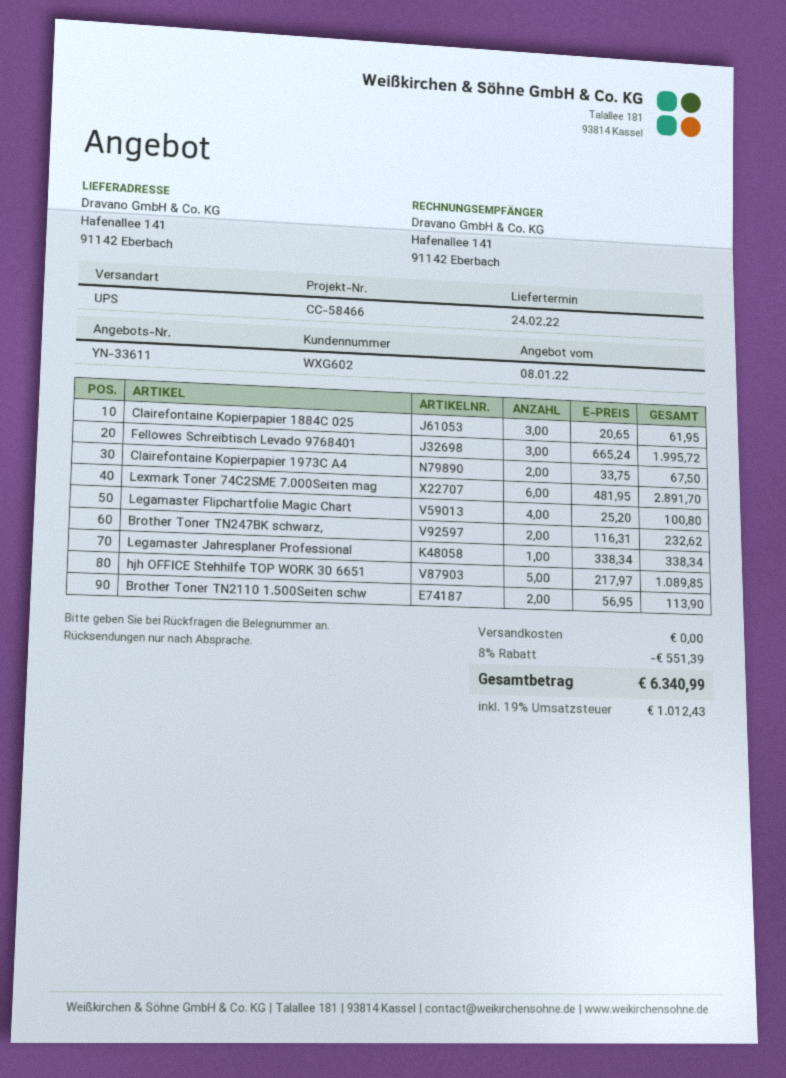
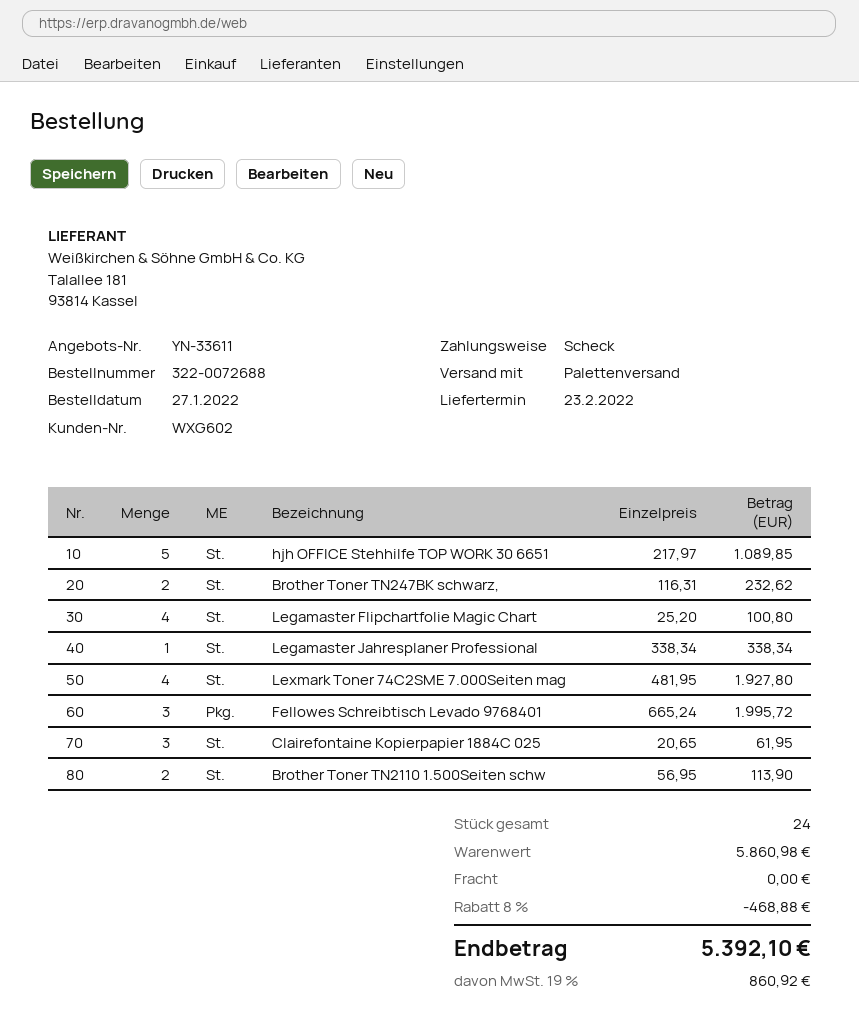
delivery date: 2022-02-24 -> 2022-02-23
shipping method: UPS -> pallet freight
Clairefontaine Kopierpapier 1973C A4: 2 x 33.75 = 67.50 -> none
Lexmark Toner 74C2SME 7.000Seiten mag: 6 x 481.95 = 2891.70 -> 4 x 481.95 = 1927.80
discount: 8% = 551.39 -> 8% = 468.88
tax: 19% = 1012.43 -> 19% = 860.92
total: 6340.99 -> 5392.10

